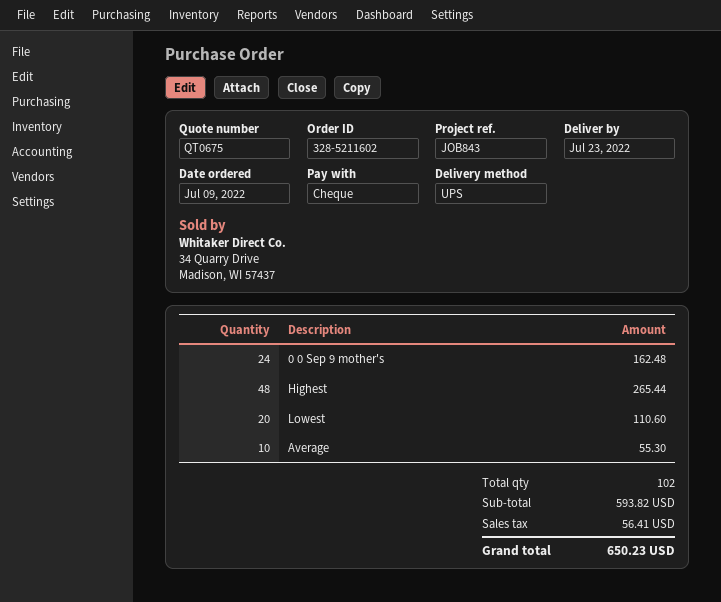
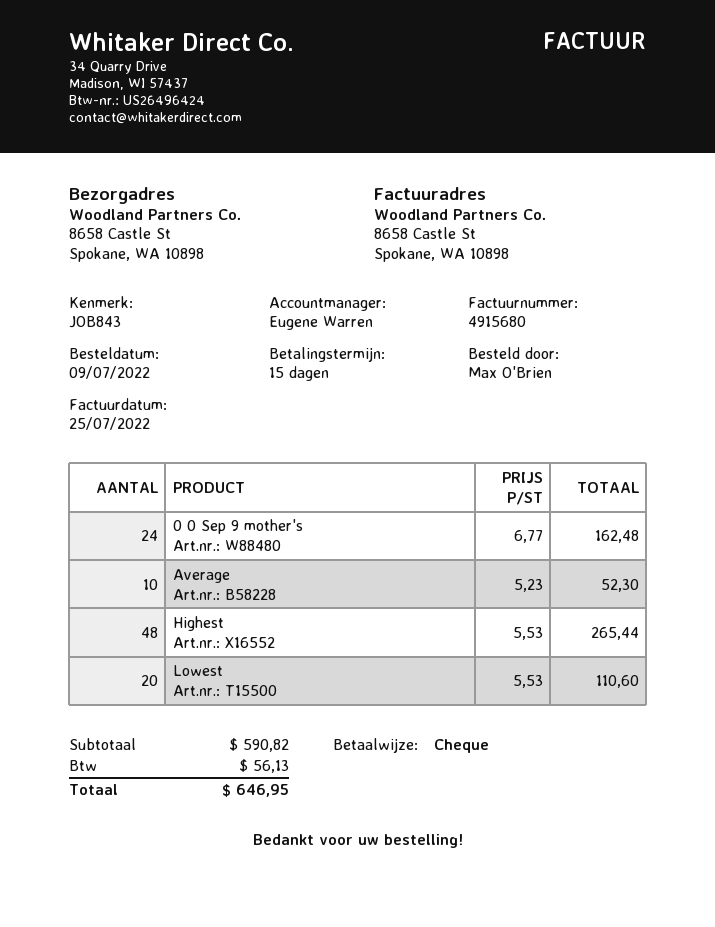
Average: 10 for 55.30 -> 10 for 52.30
subtotal: 593.82 -> 590.82
tax: 56.41 -> 56.13
total: 650.23 -> 646.95

